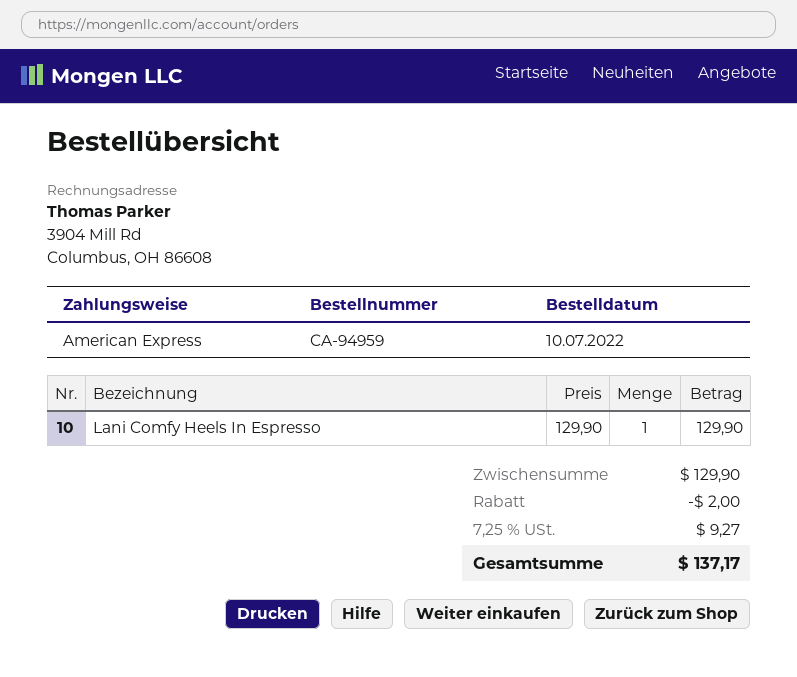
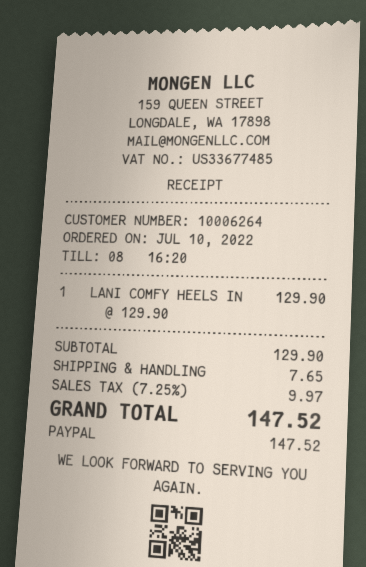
payment method: American Express -> PayPal
discount: 2.00 -> none
shipping: none -> 7.65
tax: 7.25% = 9.27 -> 7.25% = 9.97
total: 137.17 -> 147.52

